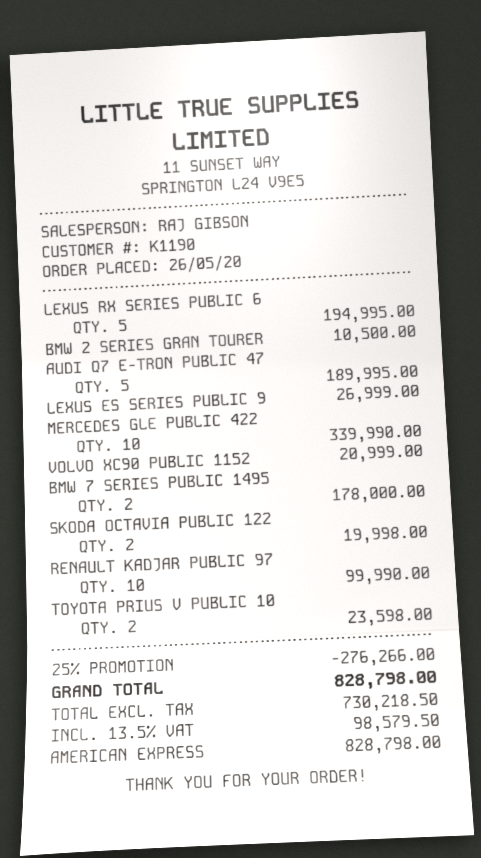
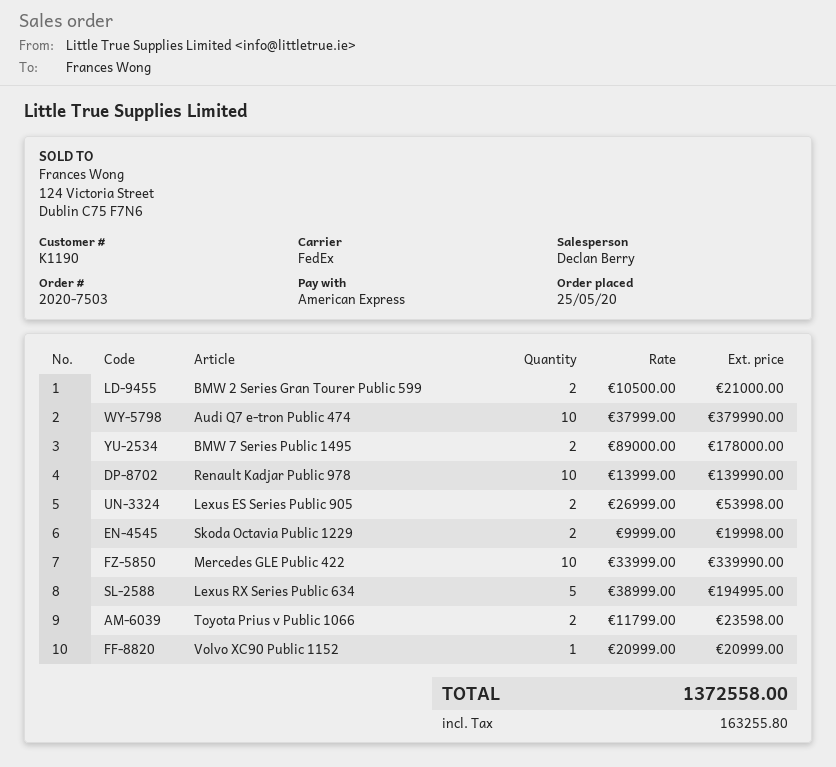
order date: 2020-05-26 -> 2020-05-25
sales rep: RAJ GIBSON -> Declan Berry
BMW 2 SERIES GRAN TOURER: 1 for 10500.00 -> 2 for 21000.00
AUDI Q7 E-TRON PUBLIC 47: 5 for 189995.00 -> 10 for 379990.00
LEXUS ES SERIES PUBLIC 9: 1 for 26999.00 -> 2 for 53998.00
RENAULT KADJAR PUBLIC 97: 10 for 99990.00 -> 10 for 139990.00
discount: 25% = 276266.00 -> none
tax: 98579.50 -> 163255.80
total: 828798.00 -> 1372558.00

